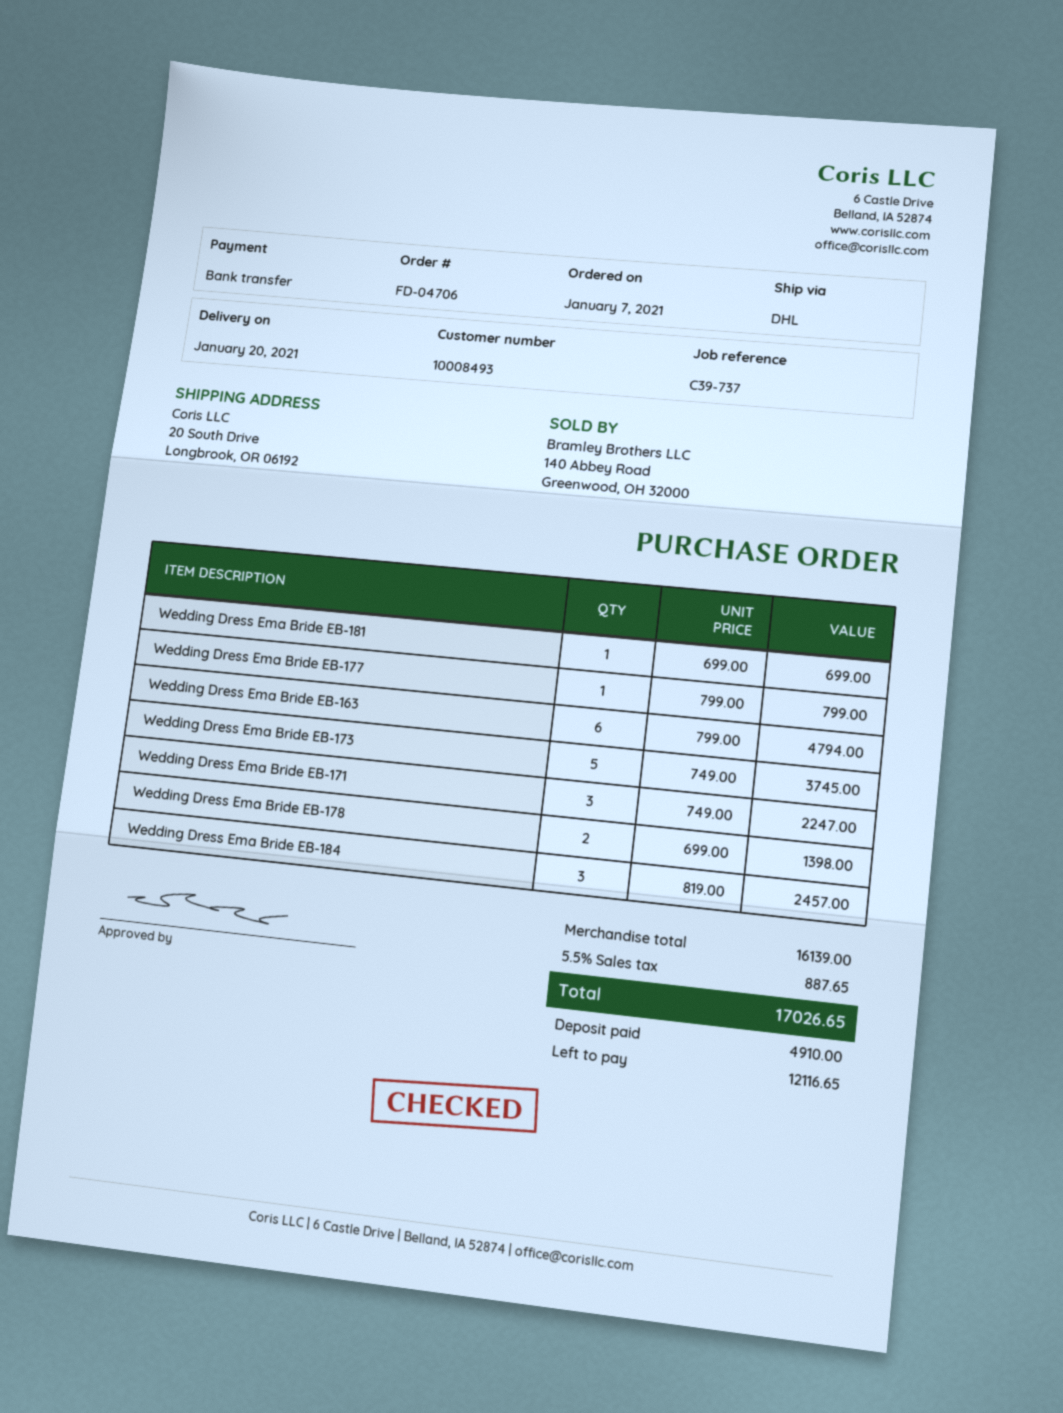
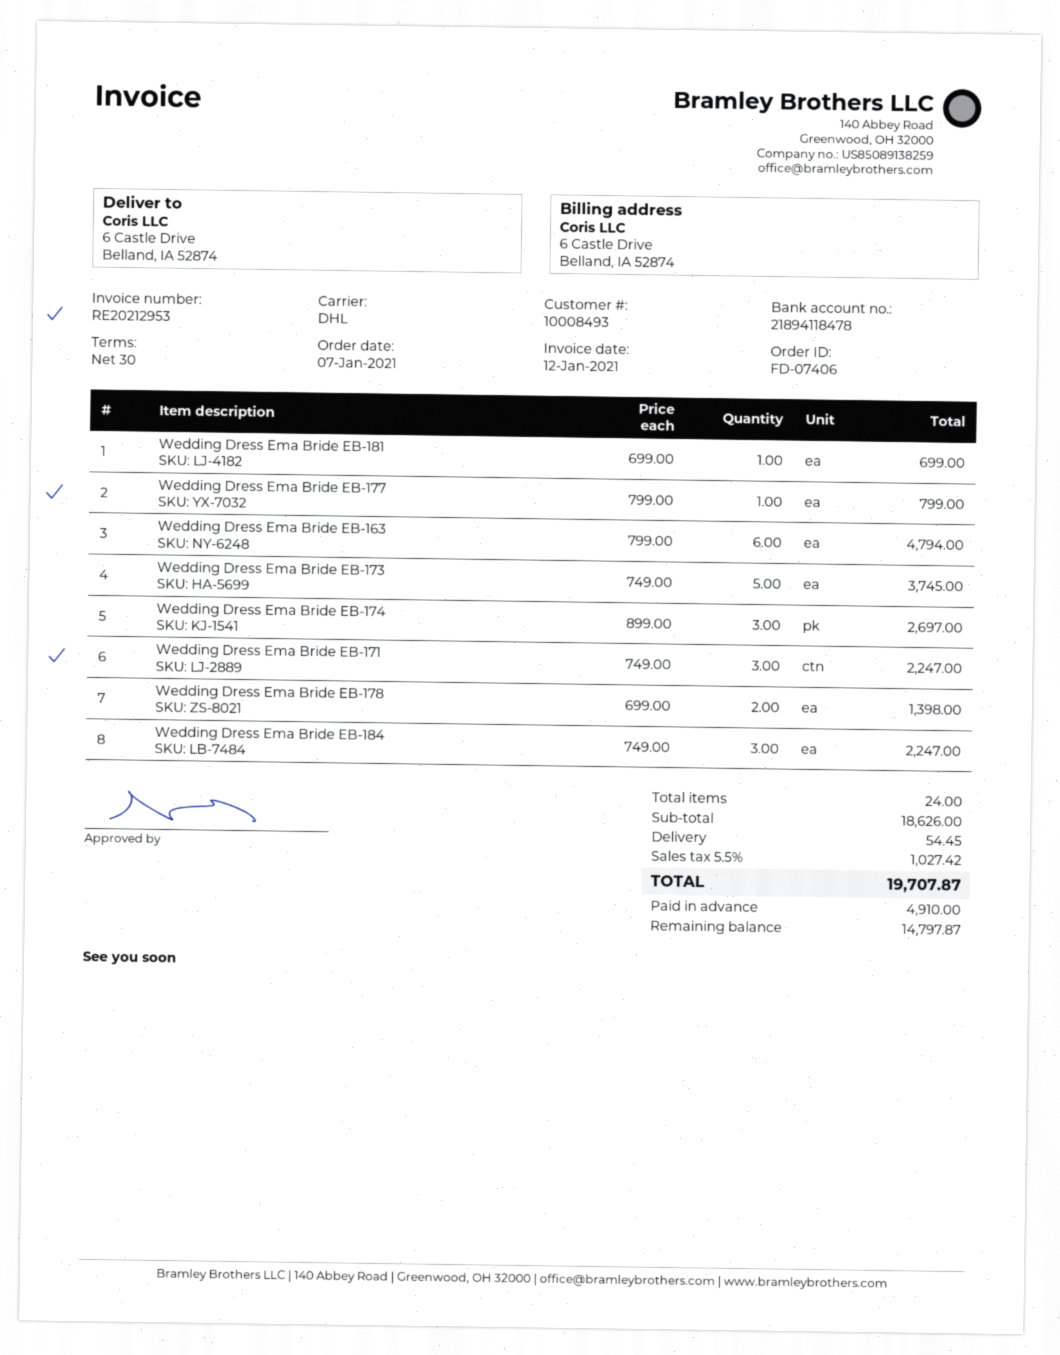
order number: FD-04706 -> FD-07406
ship to: 20 South Drive, Longbrook, OR 06192 -> 6 Castle Drive, Belland, IA 52874
Wedding Dress Ema Bride EB-184: 3 x 819.00 = 2457.00 -> 3 x 749.00 = 2247.00
Wedding Dress Ema Bride EB-174: none -> 3 x 899.00 = 2697.00
subtotal: 16139.00 -> 18626.00
shipping: none -> 54.45
tax: 5.5% = 887.65 -> 5.5% = 1027.42
total: 17026.65 -> 19707.87
balance: 12116.65 -> 14797.87

